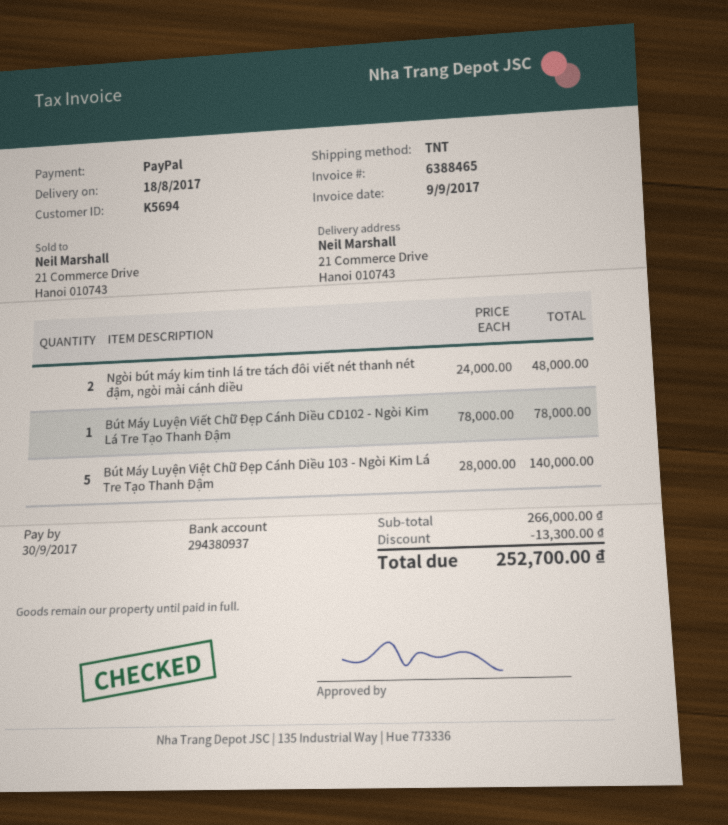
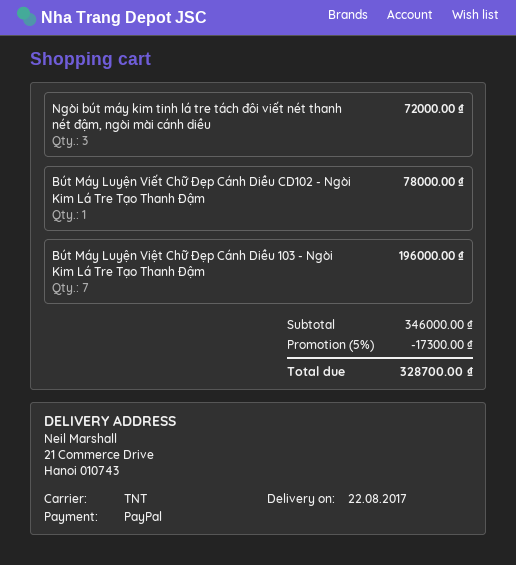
delivery date: 2017-08-18 -> 2017-08-22
Ngòi bút máy kim tinh lá tre tách đôi viết nét thanh nét đậm, ngòi mài cánh diều: 2 for 48000.00 -> 3 for 72000.00
Bút Máy Luyện Việt Chữ Đẹp Cánh Diều 103 - Ngòi Kim Lá Tre Tạo Thanh Đậm: 5 for 140000.00 -> 7 for 196000.00
subtotal: 266000.00 -> 346000.00
discount: 13300.00 -> 17300.00
total: 252700.00 -> 328700.00

